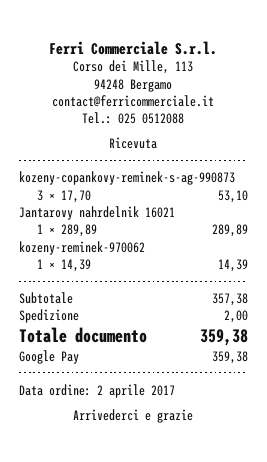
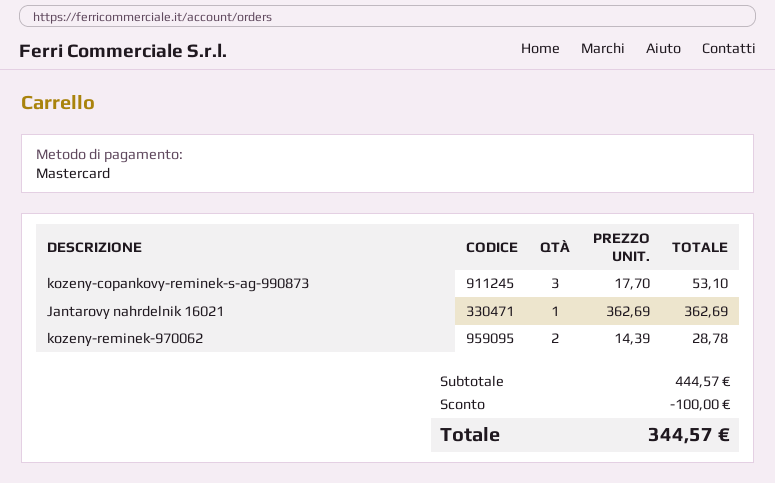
payment method: Google Pay -> Mastercard
Jantarovy nahrdelnik 16021: 1 x 289.89 = 289.89 -> 1 x 362.69 = 362.69
kozeny-reminek-970062: 1 x 14.39 = 14.39 -> 2 x 14.39 = 28.78
subtotal: 357.38 -> 444.57
discount: none -> 100.00
shipping: 2.00 -> none
total: 359.38 -> 344.57

